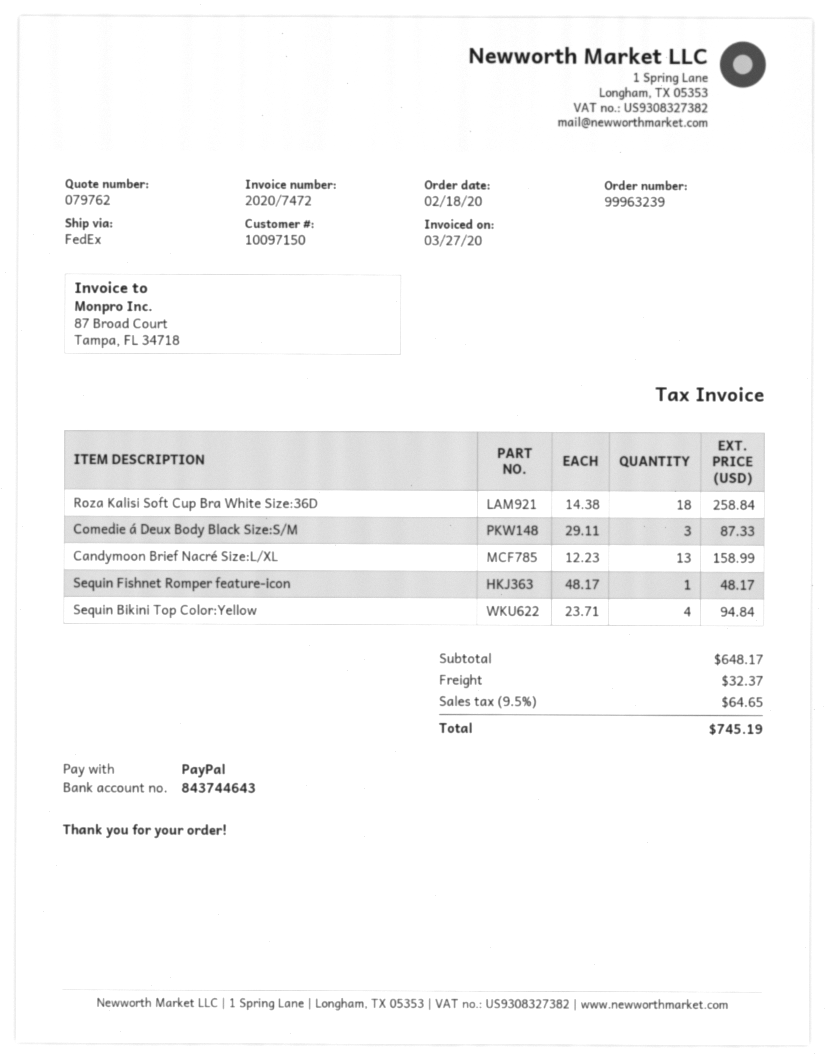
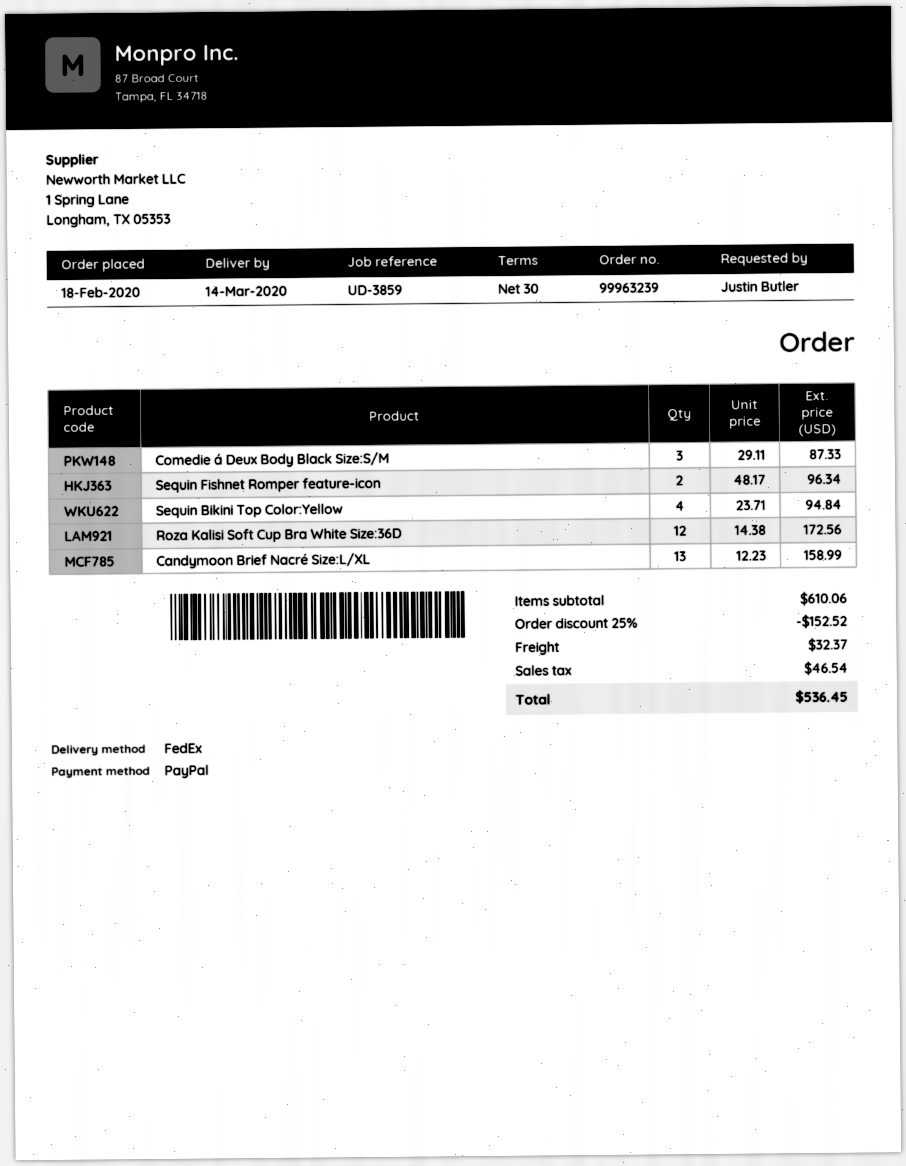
Roza Kalisi Soft Cup Bra White Size:36D: 18 x 14.38 = 258.84 -> 12 x 14.38 = 172.56
Sequin Fishnet Romper feature-icon: 1 x 48.17 = 48.17 -> 2 x 48.17 = 96.34
subtotal: 648.17 -> 610.06
discount: none -> 25% = 152.52
tax: 64.65 -> 46.54
total: 745.19 -> 536.45

